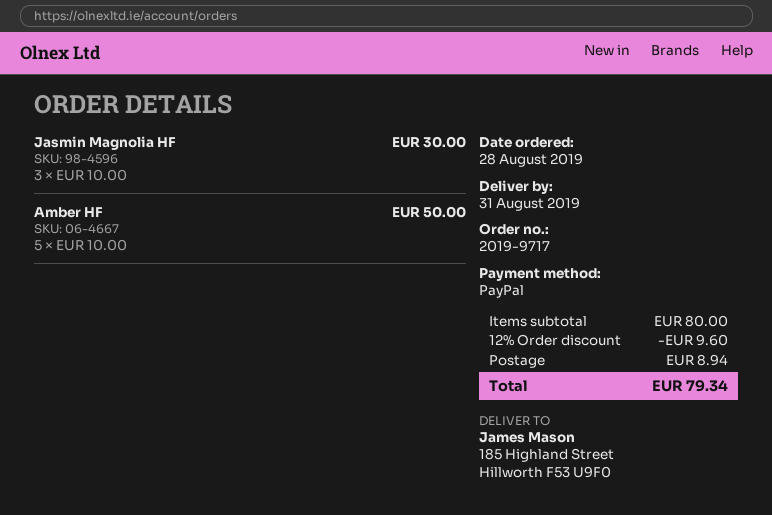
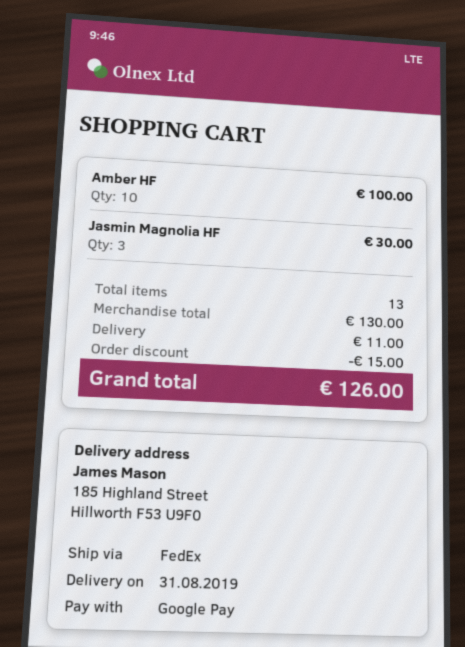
payment method: PayPal -> Google Pay
Amber HF: 5 for 50.00 -> 10 for 100.00
subtotal: 80.00 -> 130.00
discount: 9.60 -> 15.00
shipping: 8.94 -> 11.00
total: 79.34 -> 126.00

